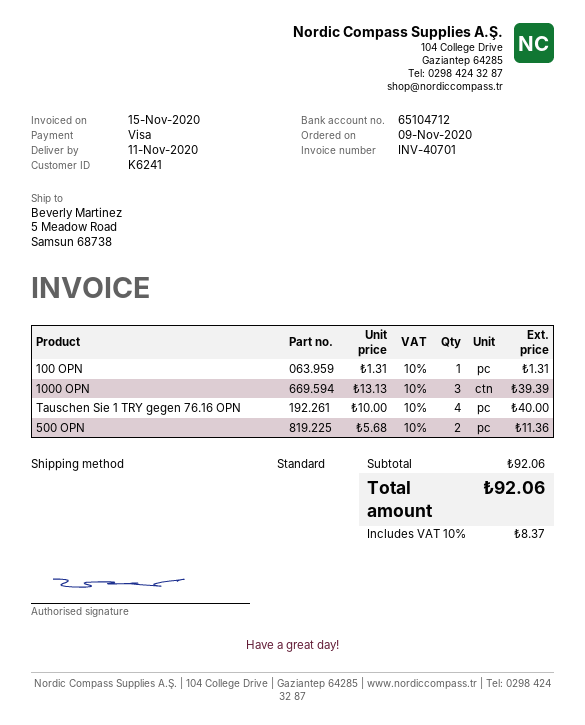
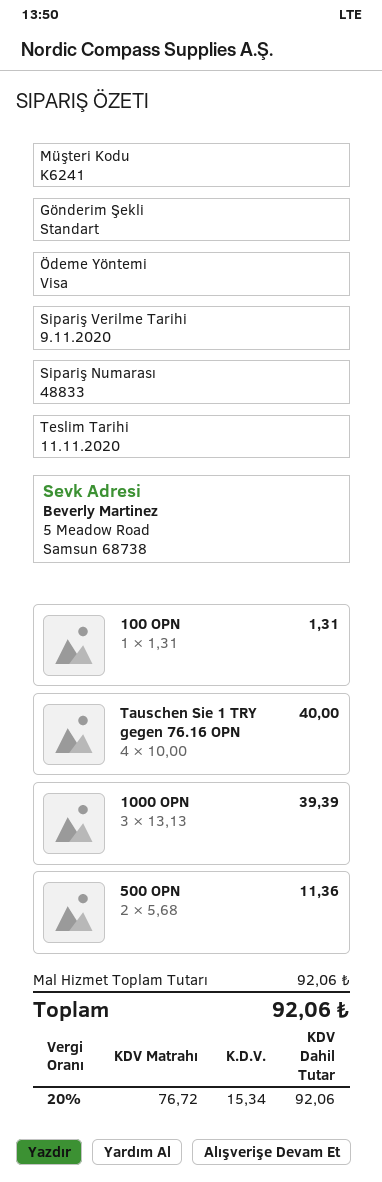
tax: 10% = 8.37 -> 20% = 15.34

